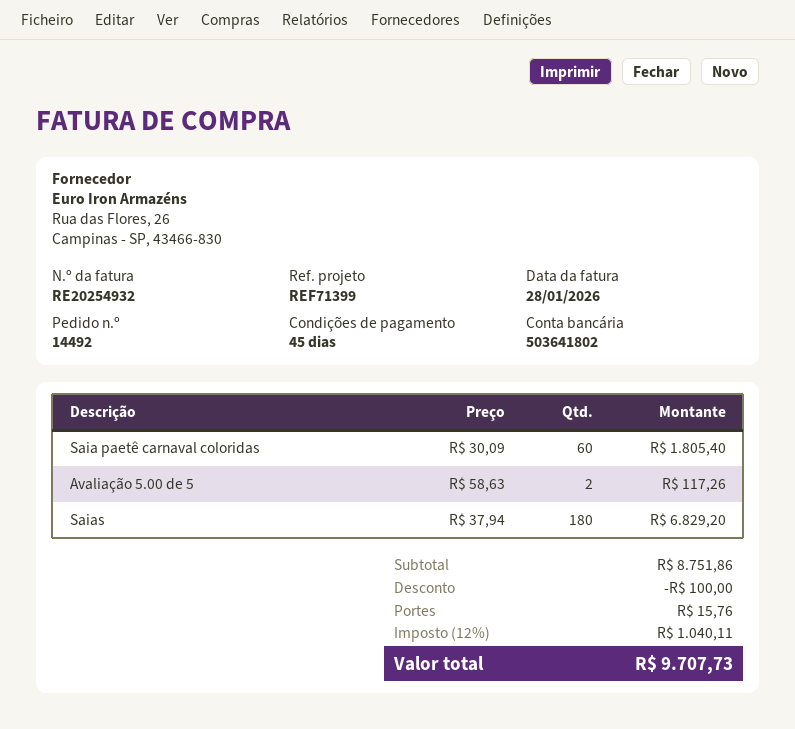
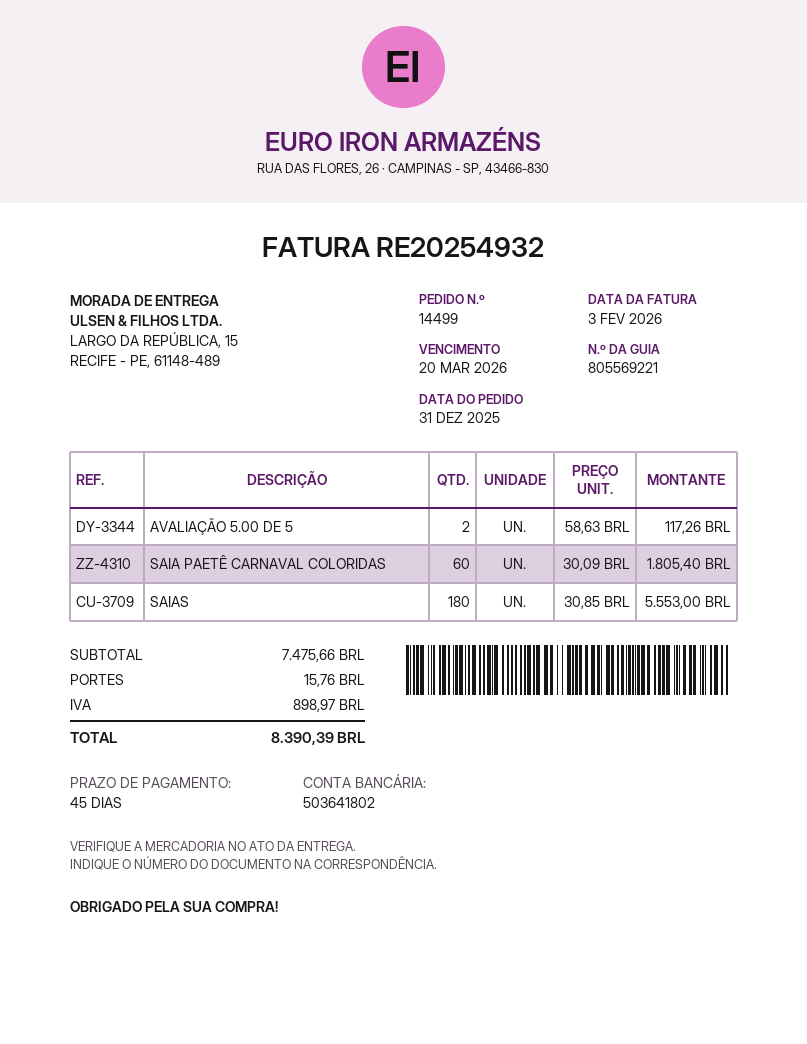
order number: 14492 -> 14499
invoice date: 2026-01-28 -> 2026-02-03
Saias: 180 x 37.94 = 6829.20 -> 180 x 30.85 = 5553.00
subtotal: 8751.86 -> 7475.66
discount: 100.00 -> none
tax: 1040.11 -> 898.97
total: 9707.73 -> 8390.39

